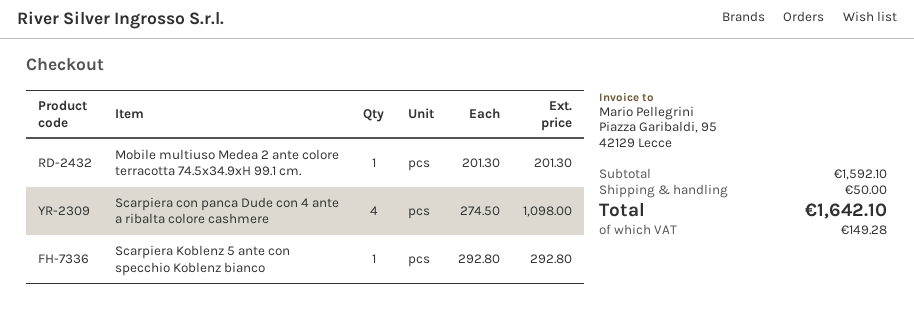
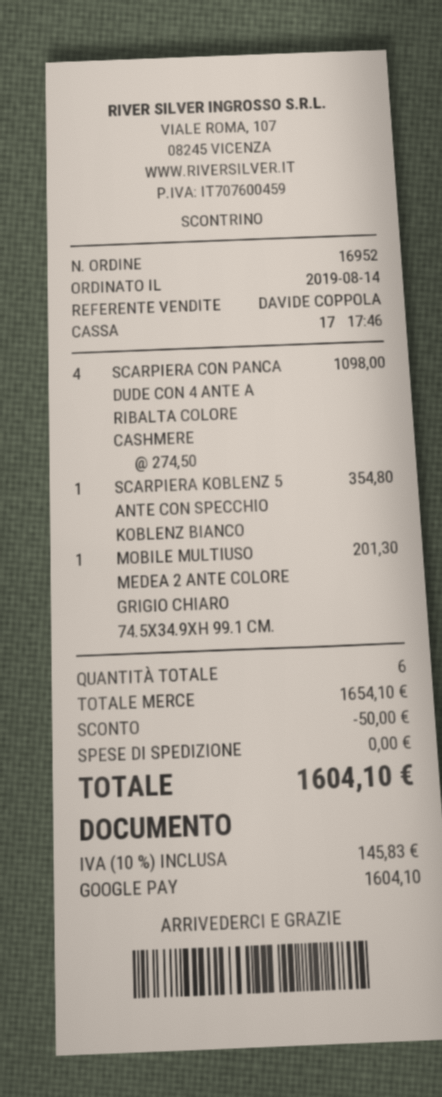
Mobile multiuso Medea 2 ante colore terracotta 74.5x34.9xH 99.1 cm.: 1 x 201.30 = 201.30 -> none
Scarpiera Koblenz 5 ante con specchio Koblenz bianco: 1 x 292.80 = 292.80 -> 1 x 354.80 = 354.80
MOBILE MULTIUSO MEDEA 2 ANTE COLORE GRIGIO CHIARO 74.5X34.9XH 99.1 CM.: none -> 1 x 201.30 = 201.30
subtotal: 1592.10 -> 1654.10
discount: none -> 50.00
shipping: 50.00 -> 0.00
tax: 149.28 -> 145.83
total: 1642.10 -> 1604.10

